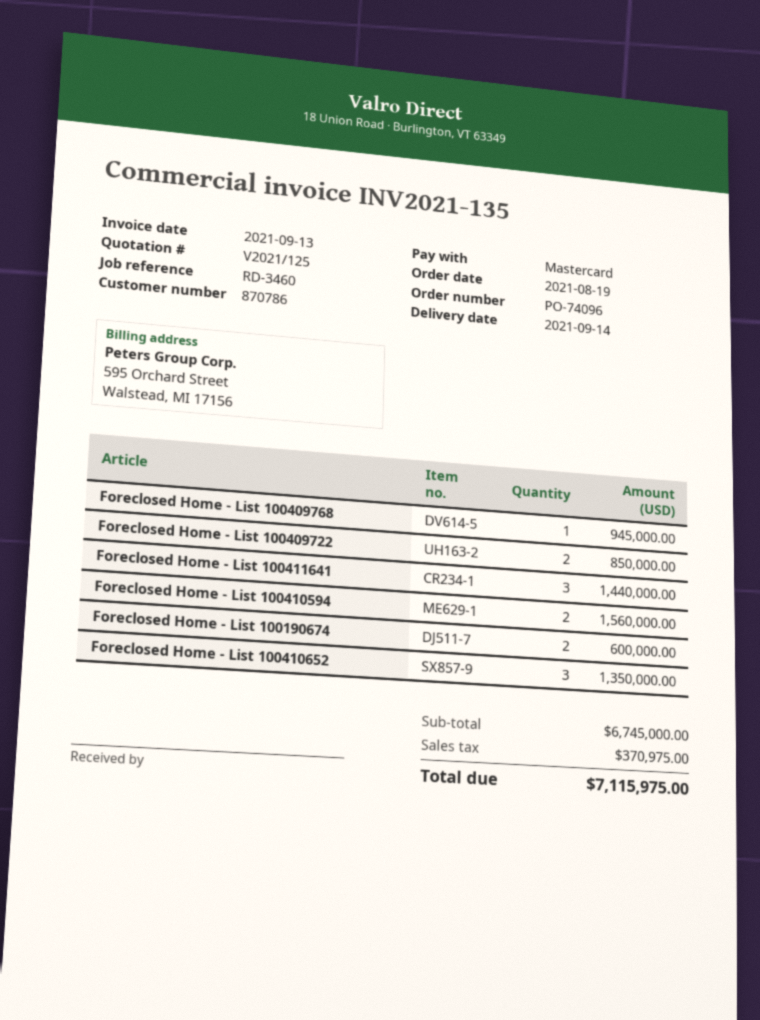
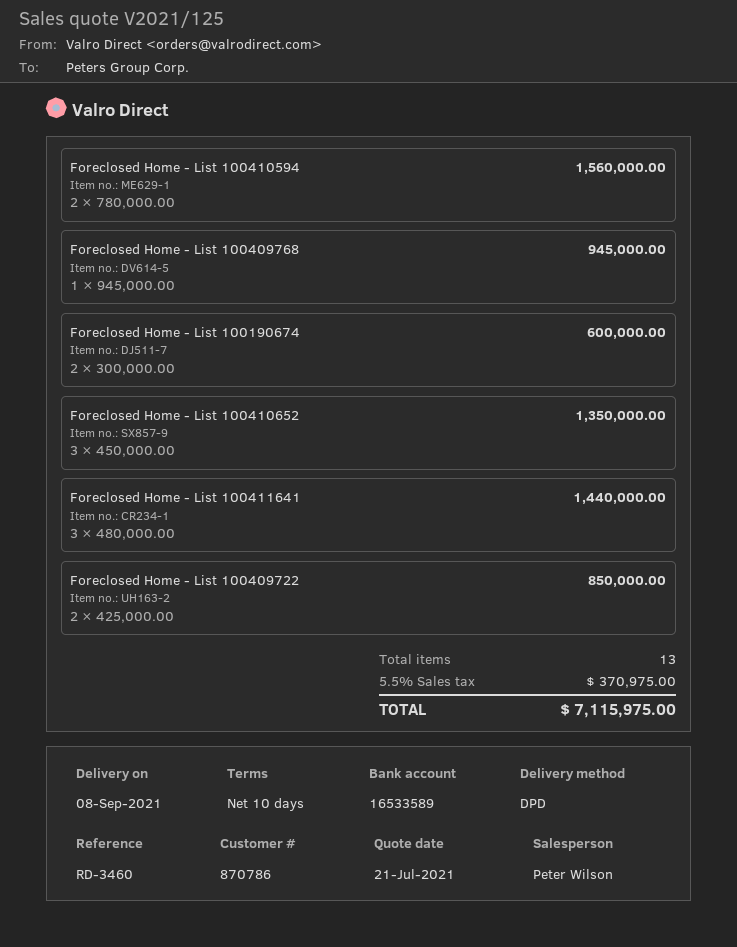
delivery date: 2021-09-14 -> 2021-09-08

